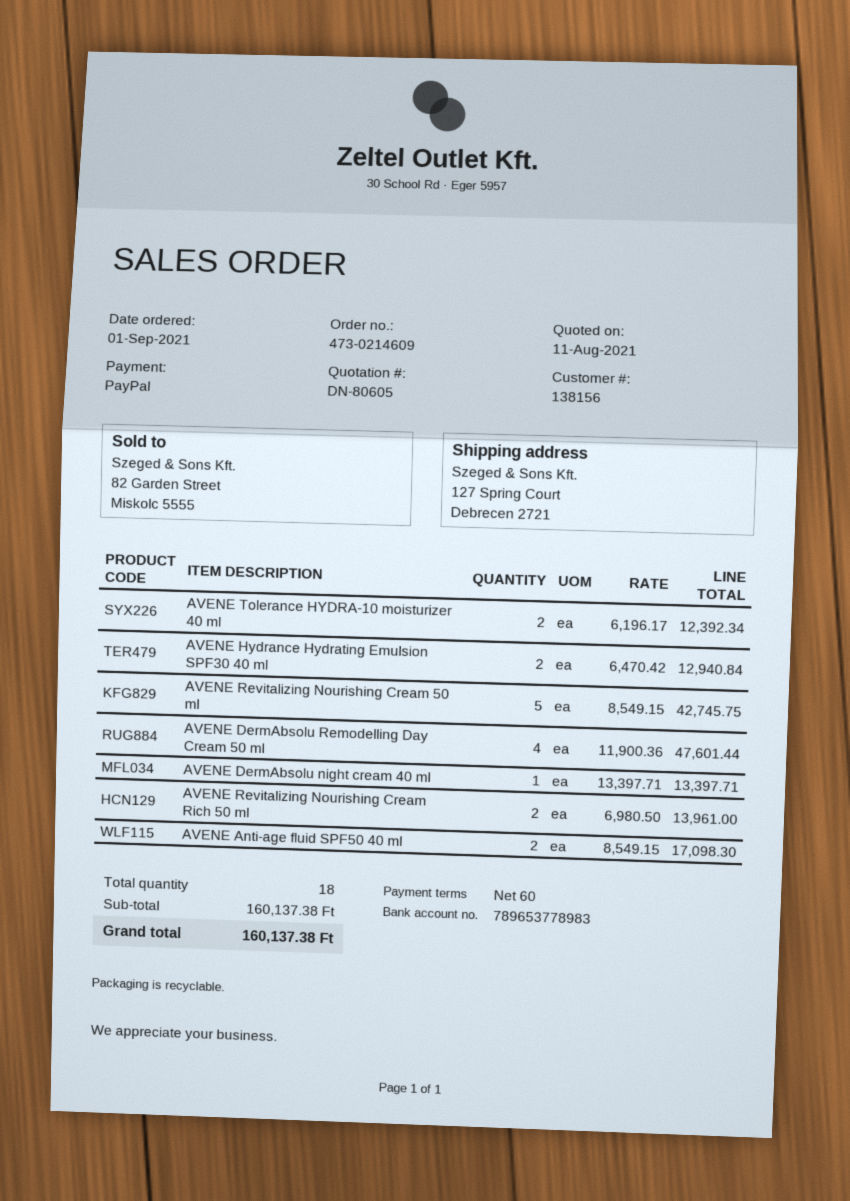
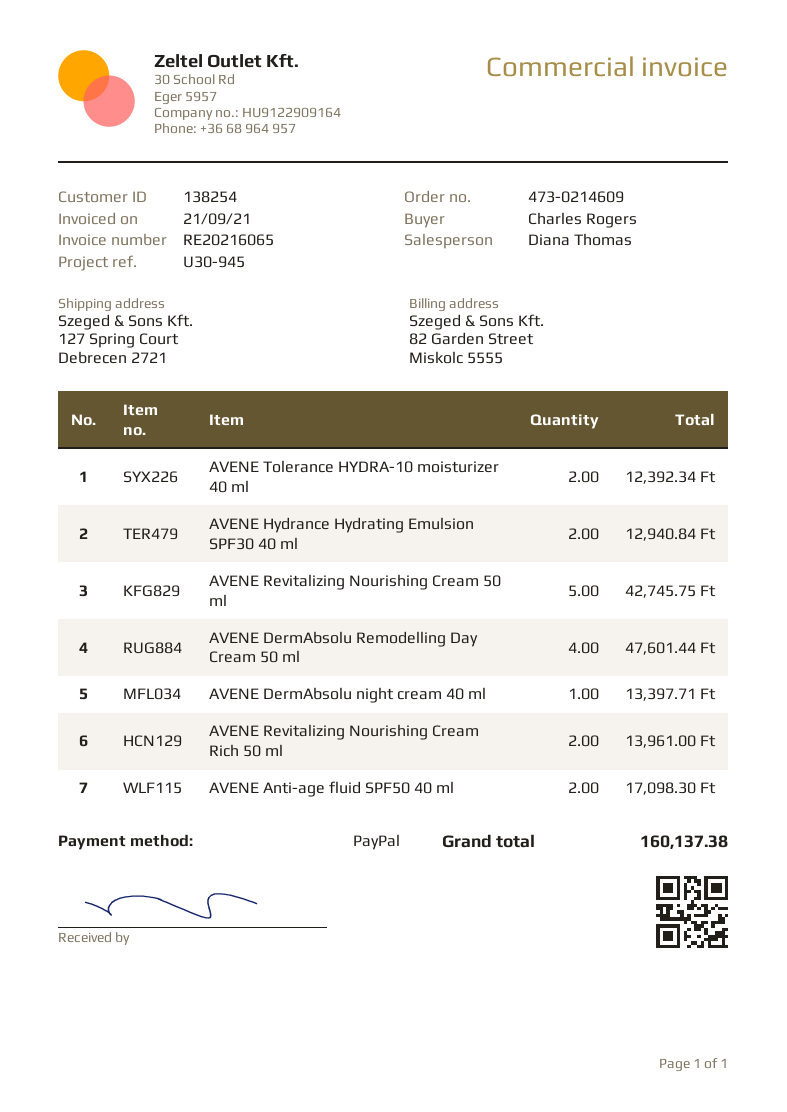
customer number: 138156 -> 138254

